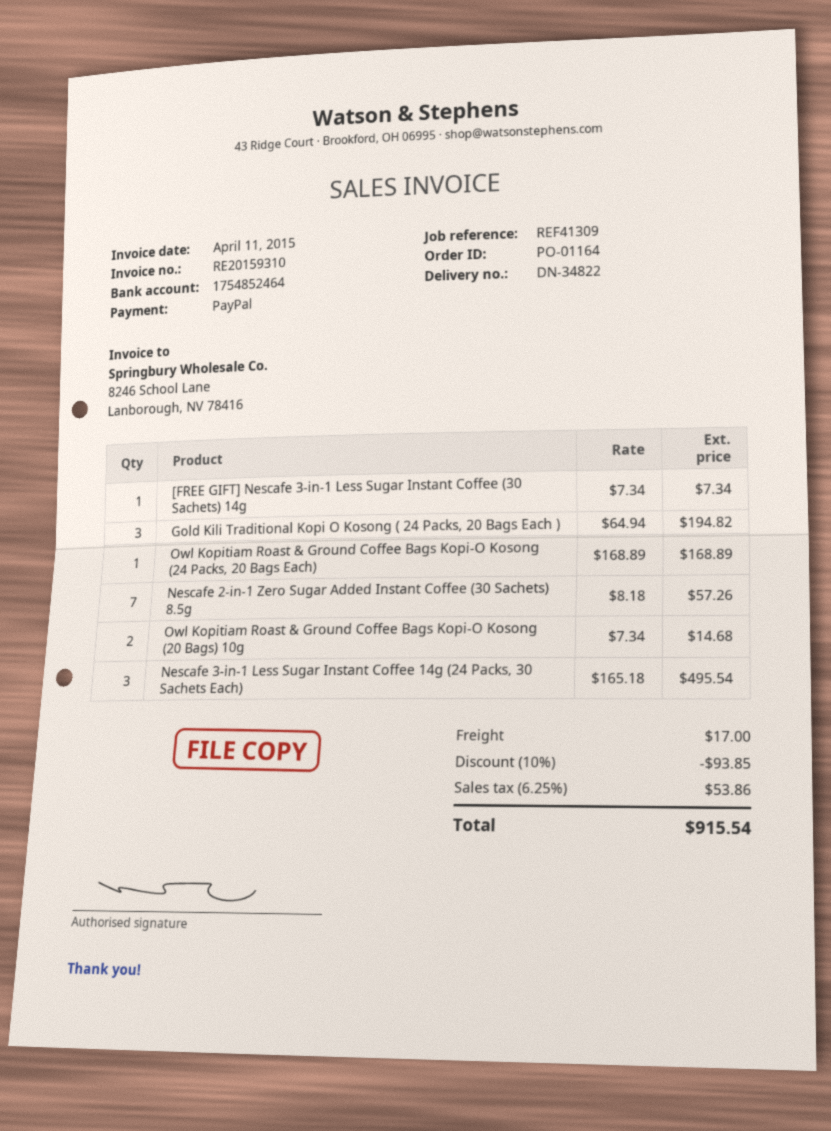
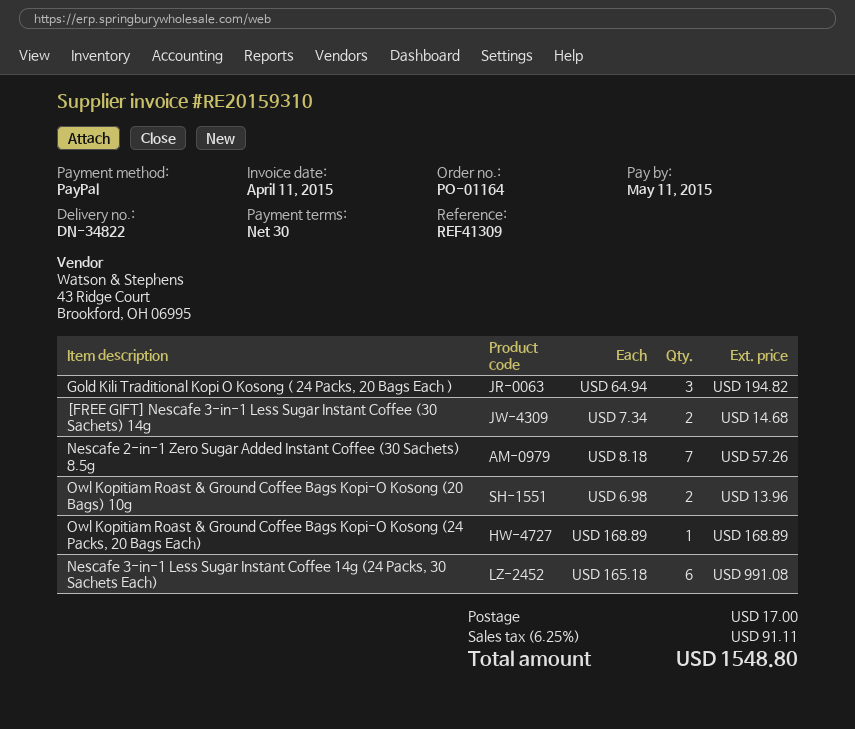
[FREE GIFT] Nescafe 3-in-1 Less Sugar Instant Coffee (30 Sachets) 14g: 1 x 7.34 = 7.34 -> 2 x 7.34 = 14.68
Owl Kopitiam Roast & Ground Coffee Bags Kopi-O Kosong (20 Bags) 10g: 2 x 7.34 = 14.68 -> 2 x 6.98 = 13.96
Nescafe 3-in-1 Less Sugar Instant Coffee 14g (24 Packs, 30 Sachets Each): 3 x 165.18 = 495.54 -> 6 x 165.18 = 991.08
discount: 10% = 93.85 -> none
tax: 6.25% = 53.86 -> 6.25% = 91.11
total: 915.54 -> 1548.80

